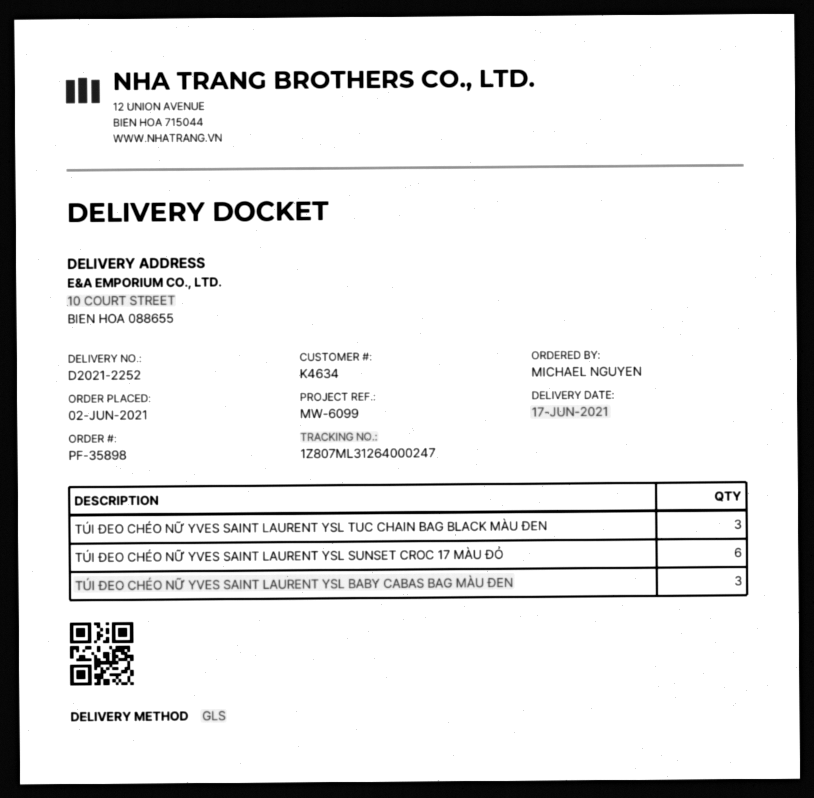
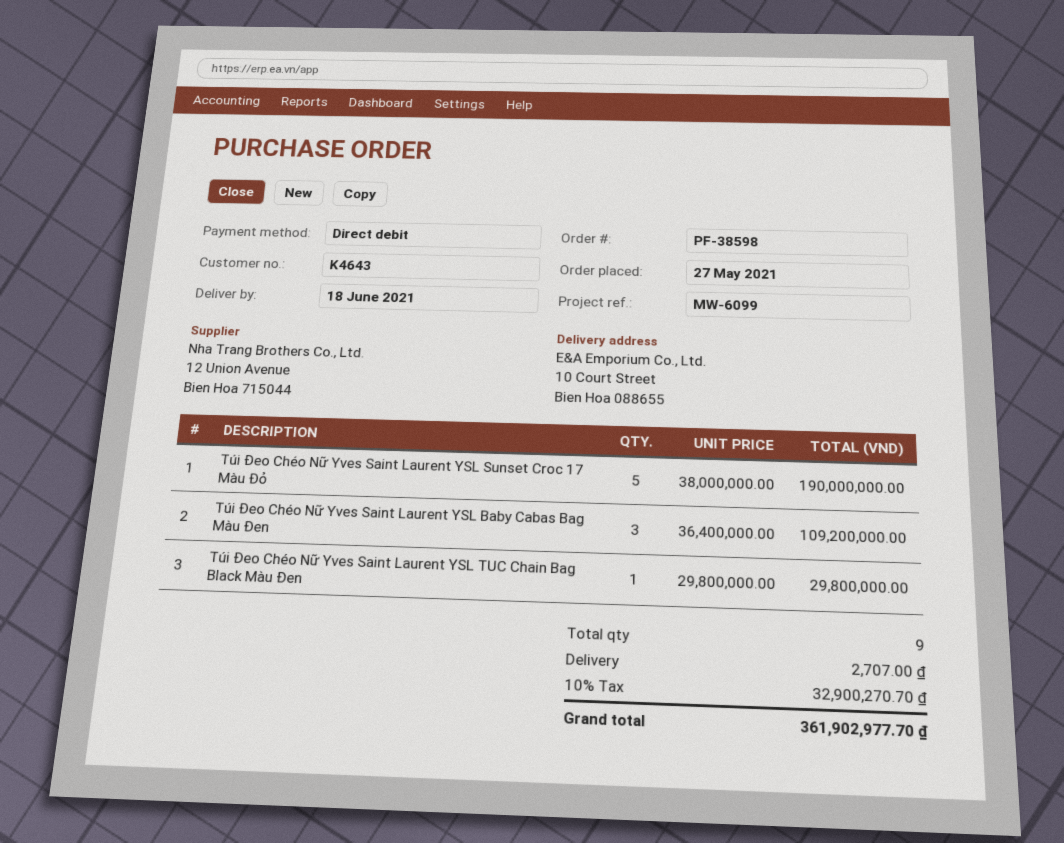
order number: PF-35898 -> PF-38598
order date: 2021-06-02 -> 2021-05-27
delivery date: 2021-06-17 -> 2021-06-18
customer number: K4634 -> K4643
TÚI ĐEO CHÉO NỮ YVES SAINT LAURENT YSL TUC CHAIN BAG BLACK MÀU ĐEN: 3 -> 1
TÚI ĐEO CHÉO NỮ YVES SAINT LAURENT YSL SUNSET CROC 17 MÀU ĐỎ: 6 -> 5

